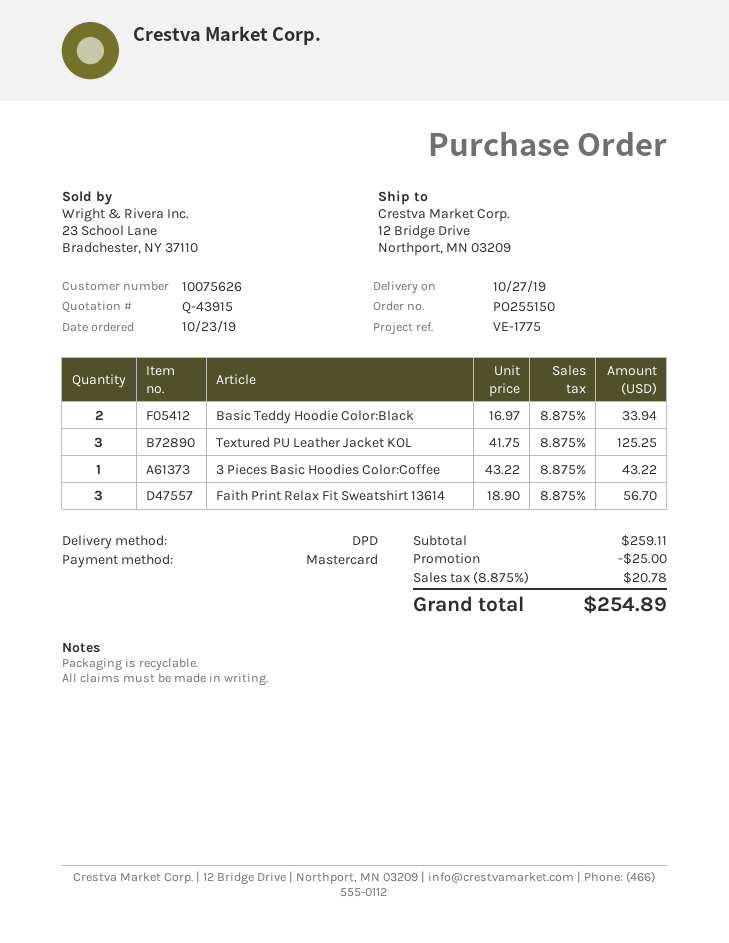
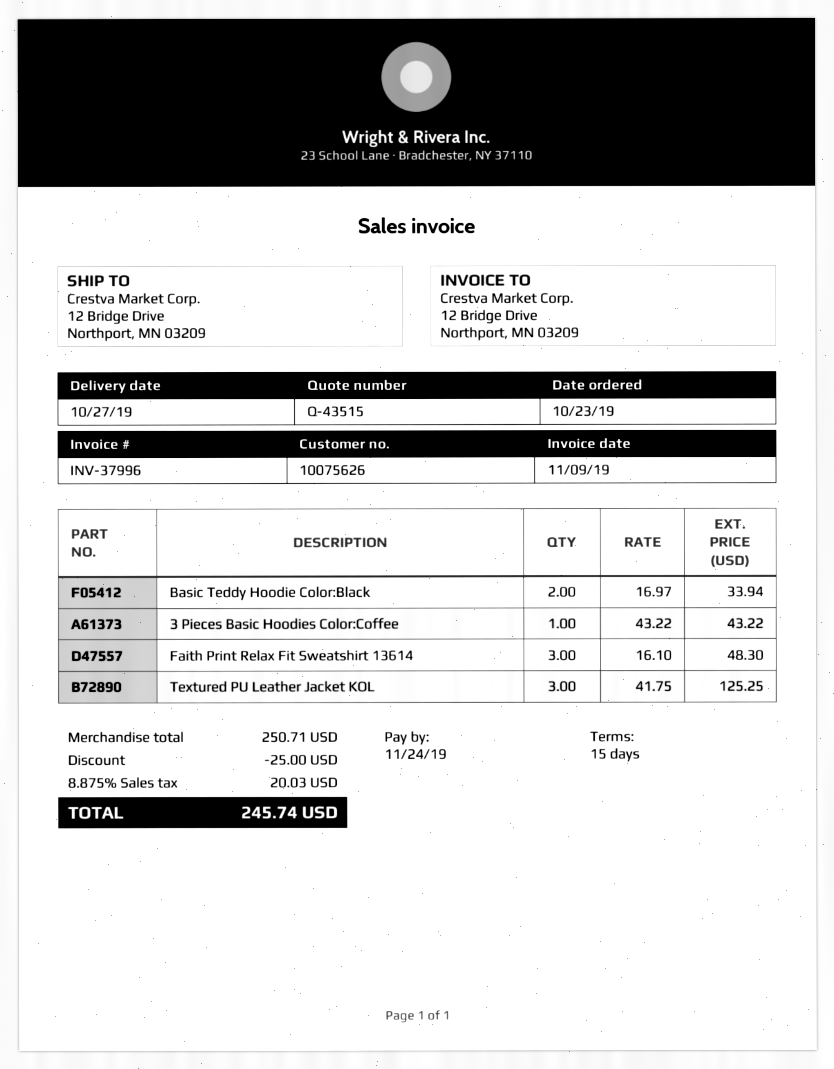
quote number: Q-43915 -> Q-43515
Faith Print Relax Fit Sweatshirt 13614: 3 x 18.90 = 56.70 -> 3 x 16.10 = 48.30
subtotal: 259.11 -> 250.71
tax: 8.875% = 20.78 -> 8.875% = 20.03
total: 254.89 -> 245.74

